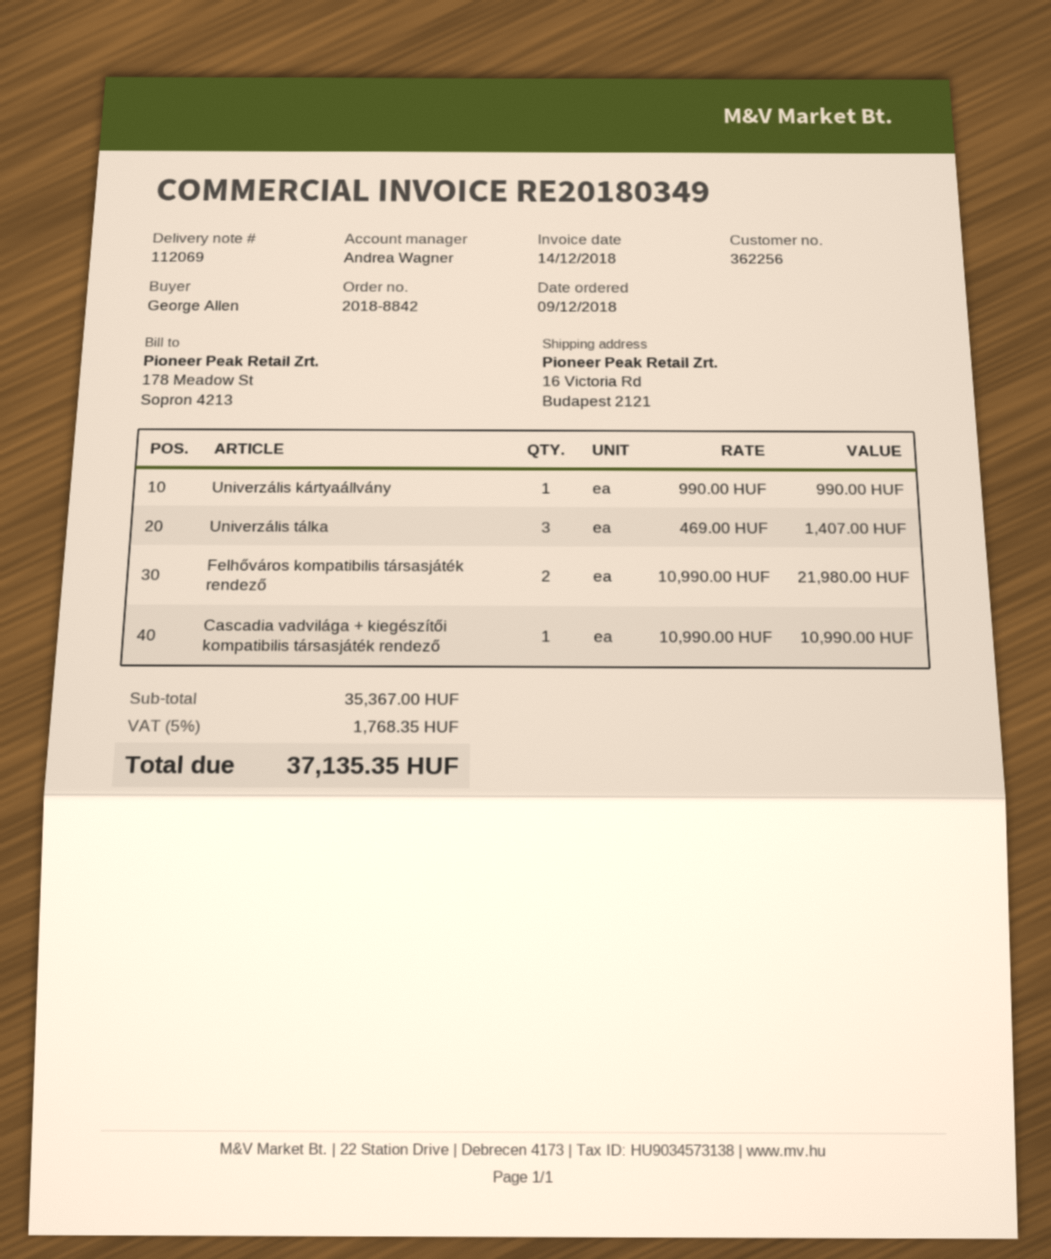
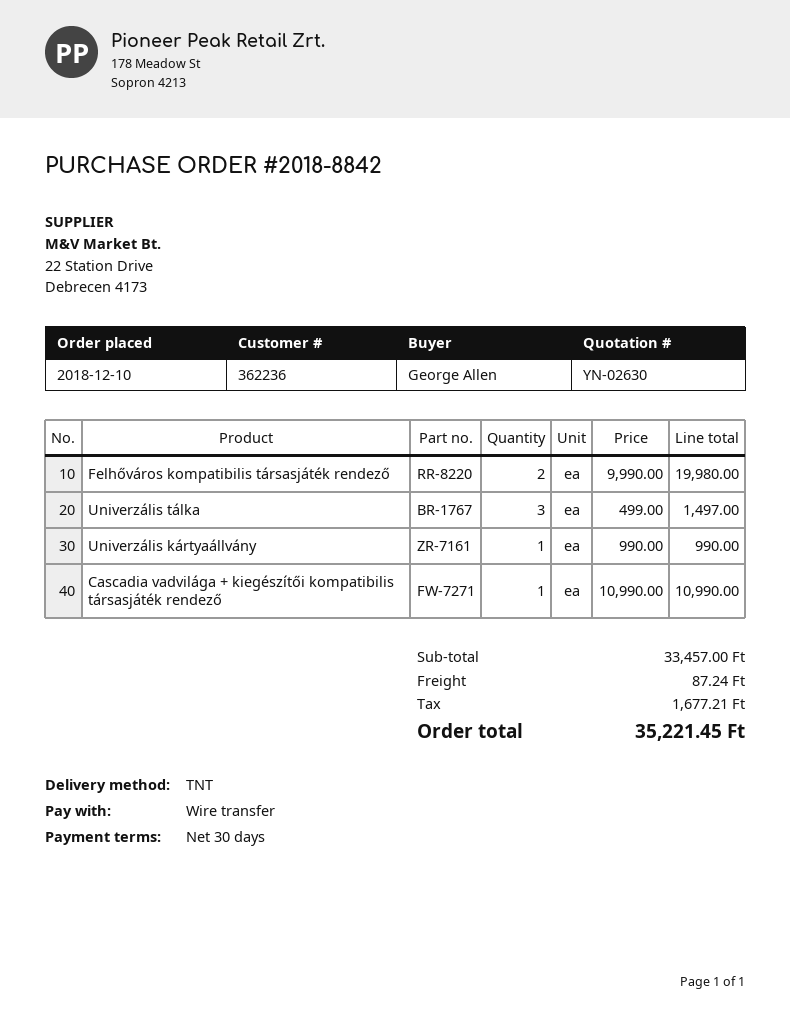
order date: 2018-12-09 -> 2018-12-10
customer number: 362256 -> 362236
Univerzális tálka: 3 x 469.00 = 1407.00 -> 3 x 499.00 = 1497.00
Felhőváros kompatibilis társasjáték rendező: 2 x 10990.00 = 21980.00 -> 2 x 9990.00 = 19980.00
subtotal: 35367.00 -> 33457.00
shipping: none -> 87.24
tax: 1768.35 -> 1677.21
total: 37135.35 -> 35221.45

